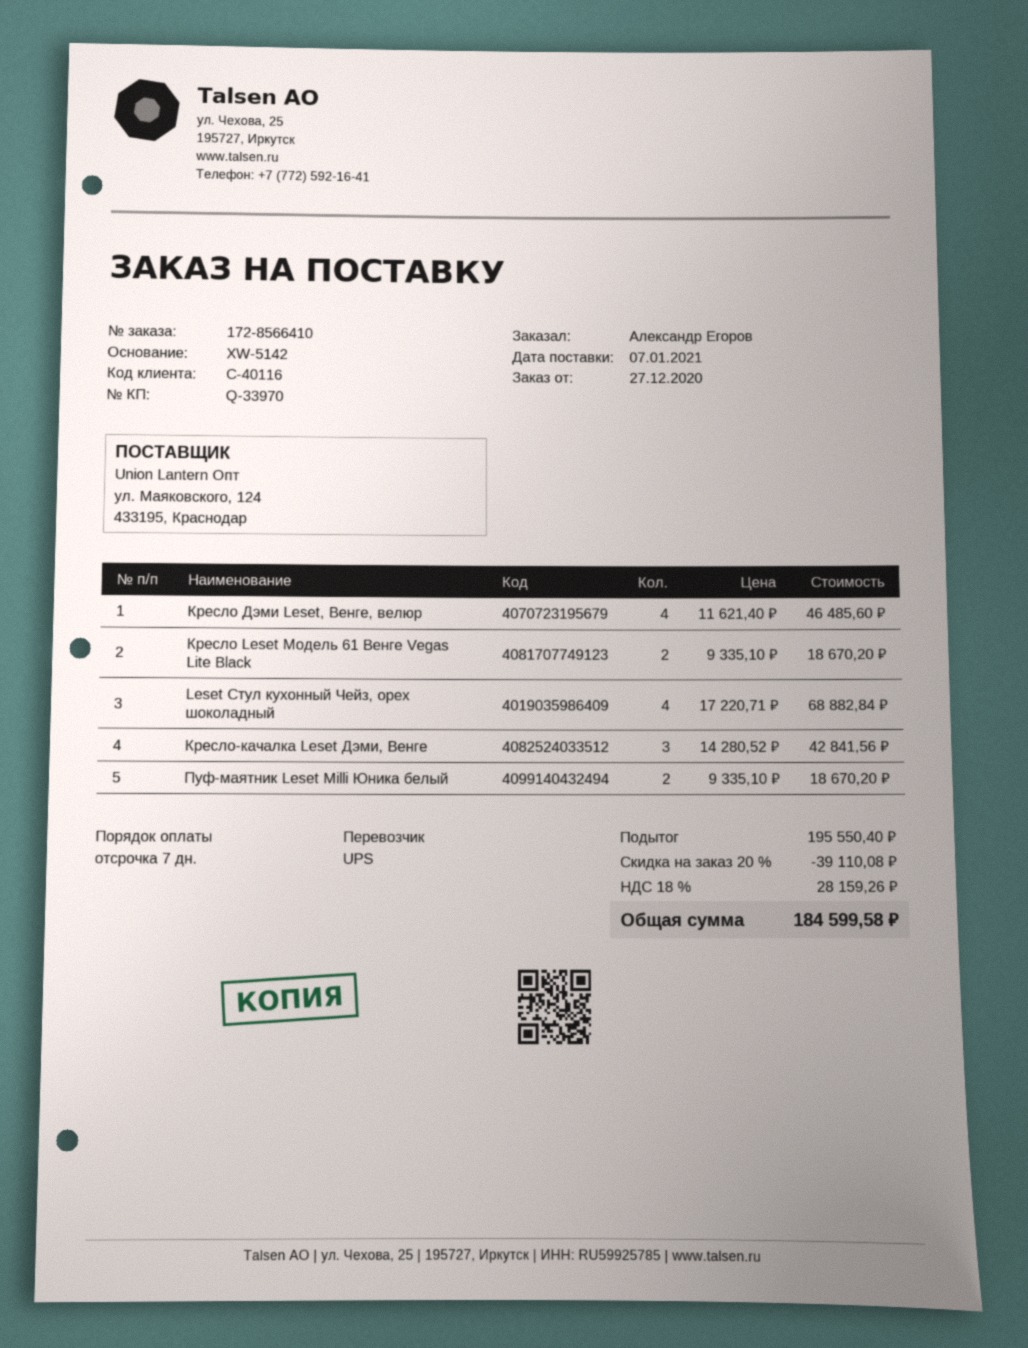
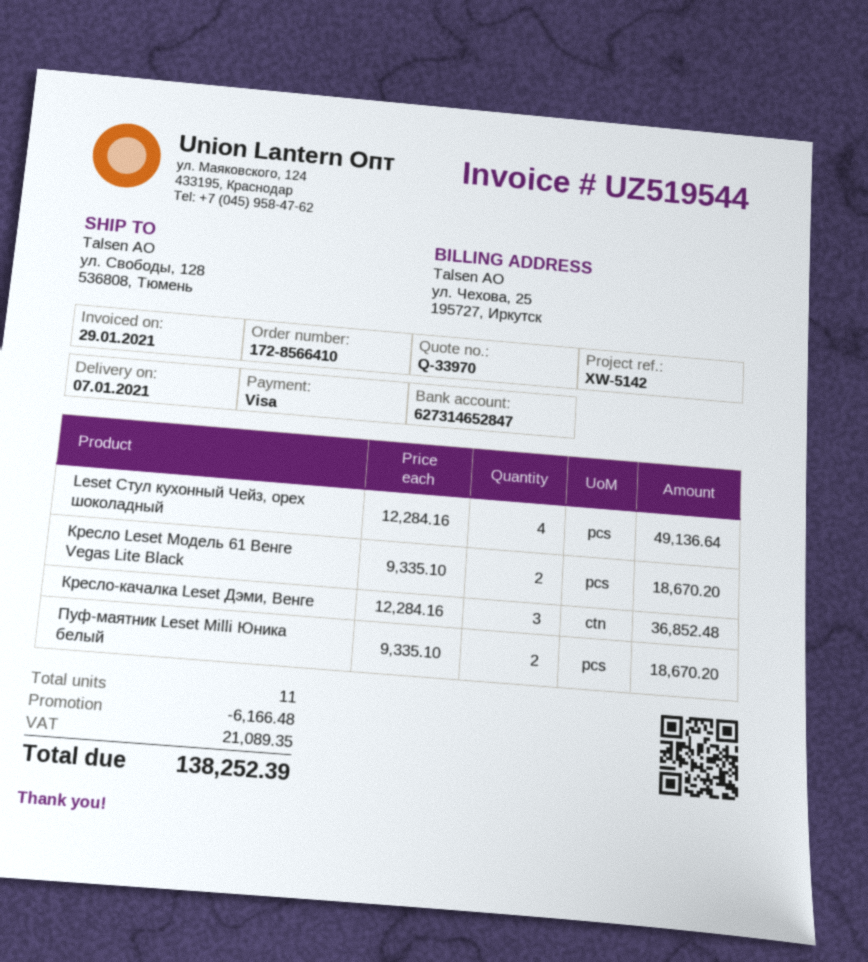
Кресло Дэми Leset, Венге, велюр: 4 x 11621.40 = 46485.60 -> none
Leset Стул кухонный Чейз, орех шоколадный: 4 x 17220.71 = 68882.84 -> 4 x 12284.16 = 49136.64
Кресло-качалка Leset Дэми, Венге: 3 x 14280.52 = 42841.56 -> 3 x 12284.16 = 36852.48
discount: 39110.08 -> 6166.48
tax: 28159.26 -> 21089.35
total: 184599.58 -> 138252.39

